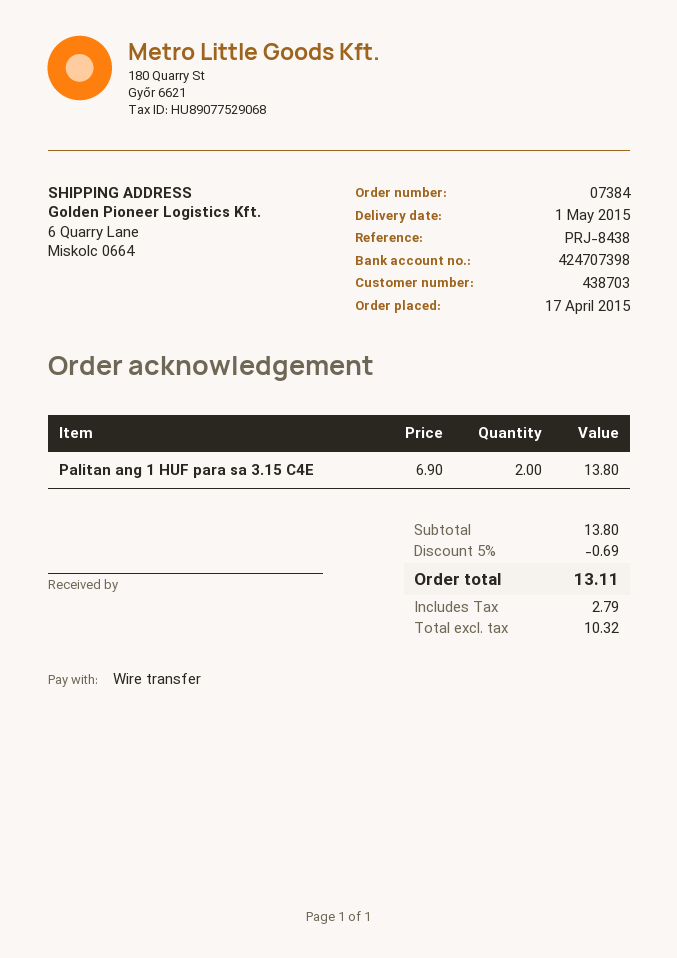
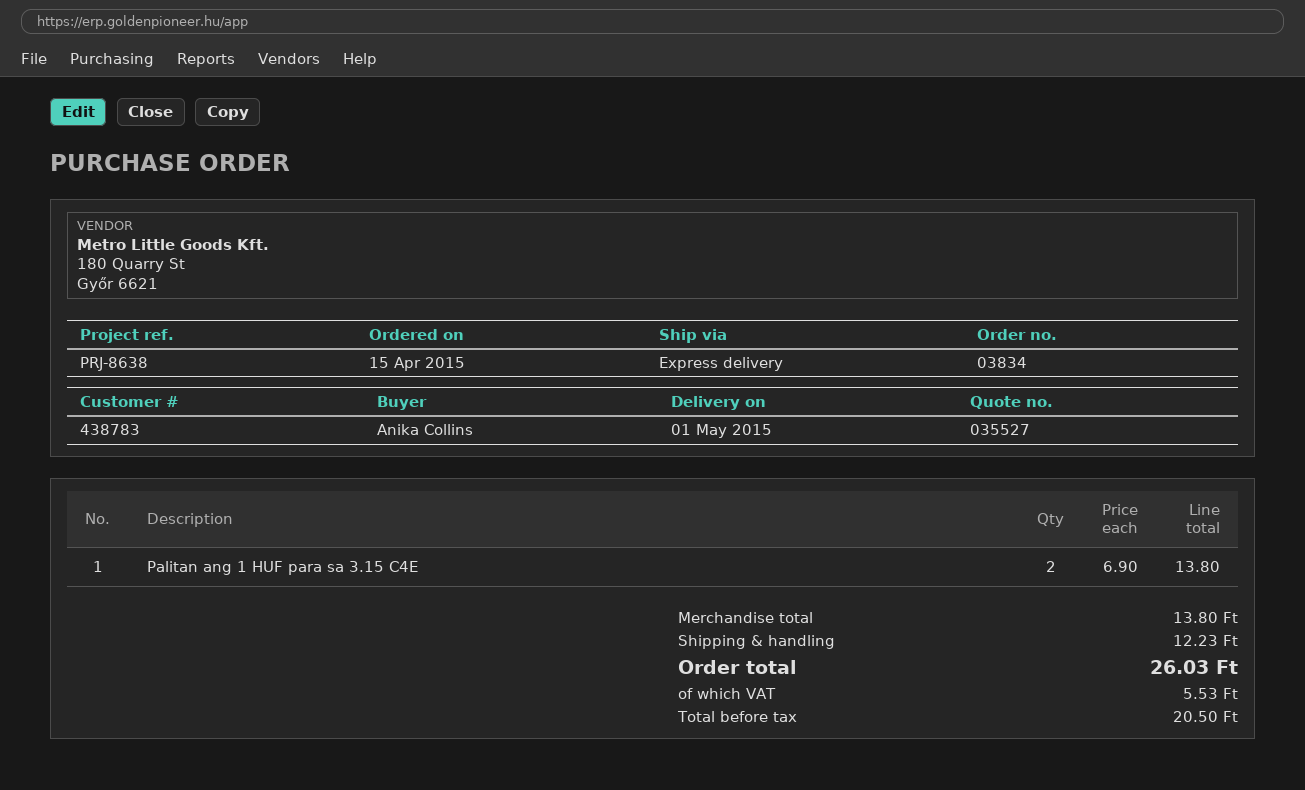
order number: 07384 -> 03834
order date: 2015-04-17 -> 2015-04-15
customer number: 438703 -> 438783
reference: PRJ-8438 -> PRJ-8638
discount: 5% = 0.69 -> none
shipping: none -> 12.23
net: 10.32 -> 20.50
tax: 2.79 -> 5.53
total: 13.11 -> 26.03

